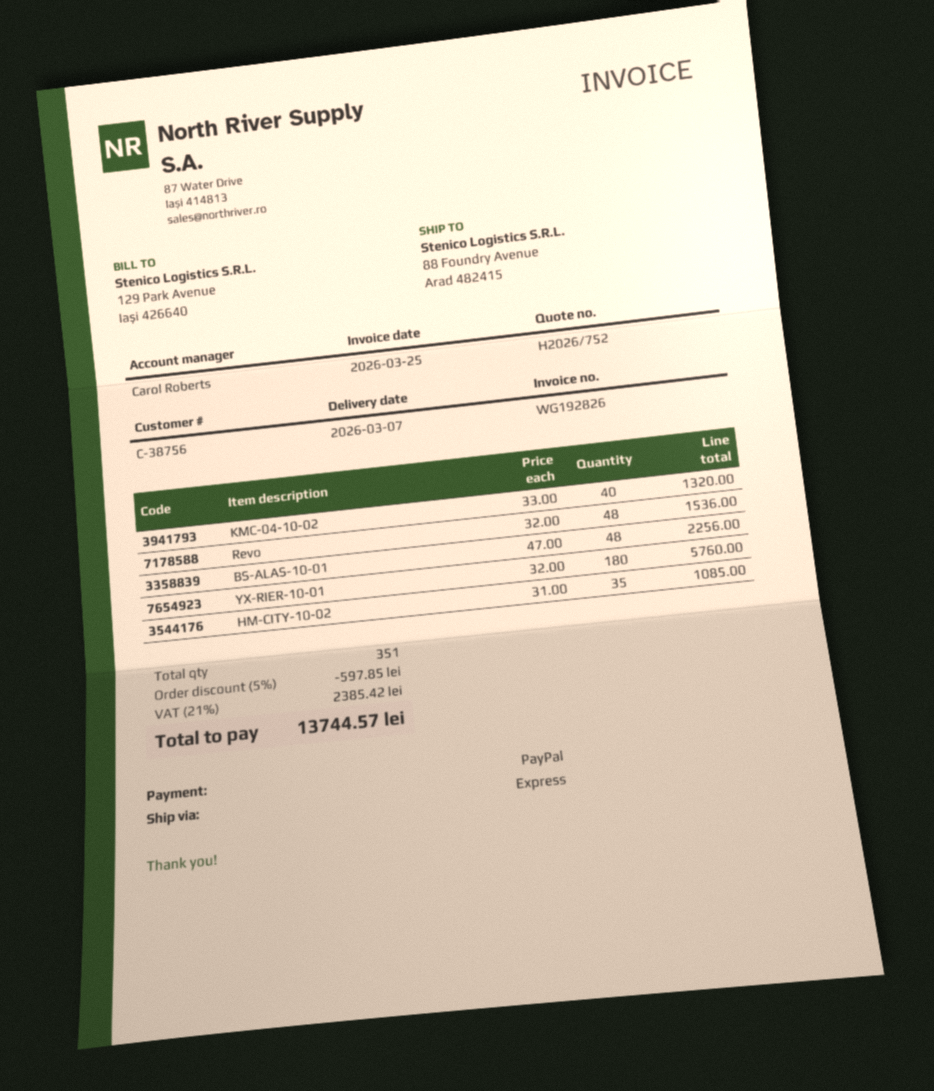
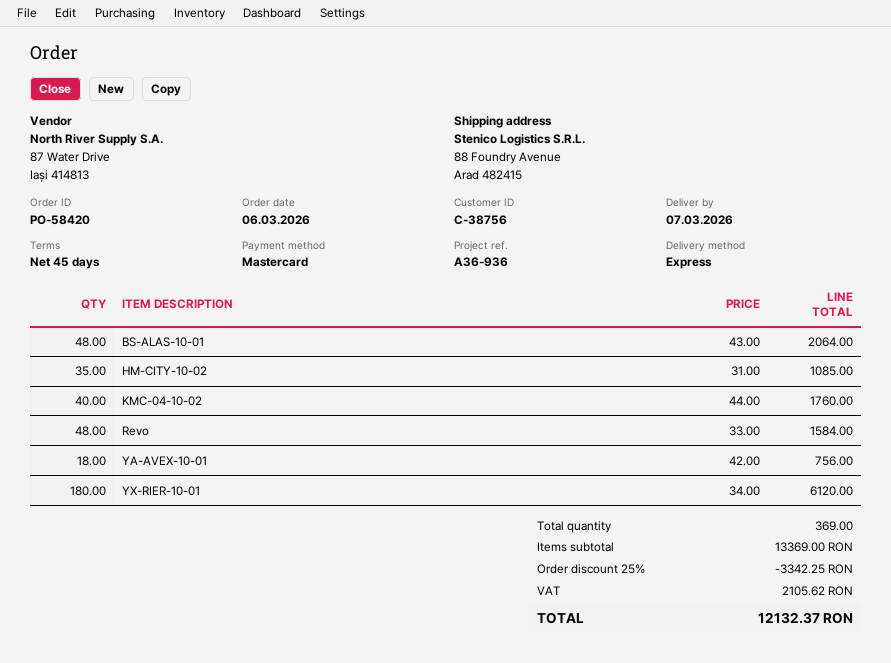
payment method: PayPal -> Mastercard
KMC-04-10-02: 40 x 33.00 = 1320.00 -> 40 x 44.00 = 1760.00
Revo: 48 x 32.00 = 1536.00 -> 48 x 33.00 = 1584.00
BS-ALAS-10-01: 48 x 47.00 = 2256.00 -> 48 x 43.00 = 2064.00
YX-RIER-10-01: 180 x 32.00 = 5760.00 -> 180 x 34.00 = 6120.00
YA-AVEX-10-01: none -> 18 x 42.00 = 756.00
total quantity: 351 -> 369
discount: 5% = 597.85 -> 25% = 3342.25
tax: 2385.42 -> 2105.62
total: 13744.57 -> 12132.37

